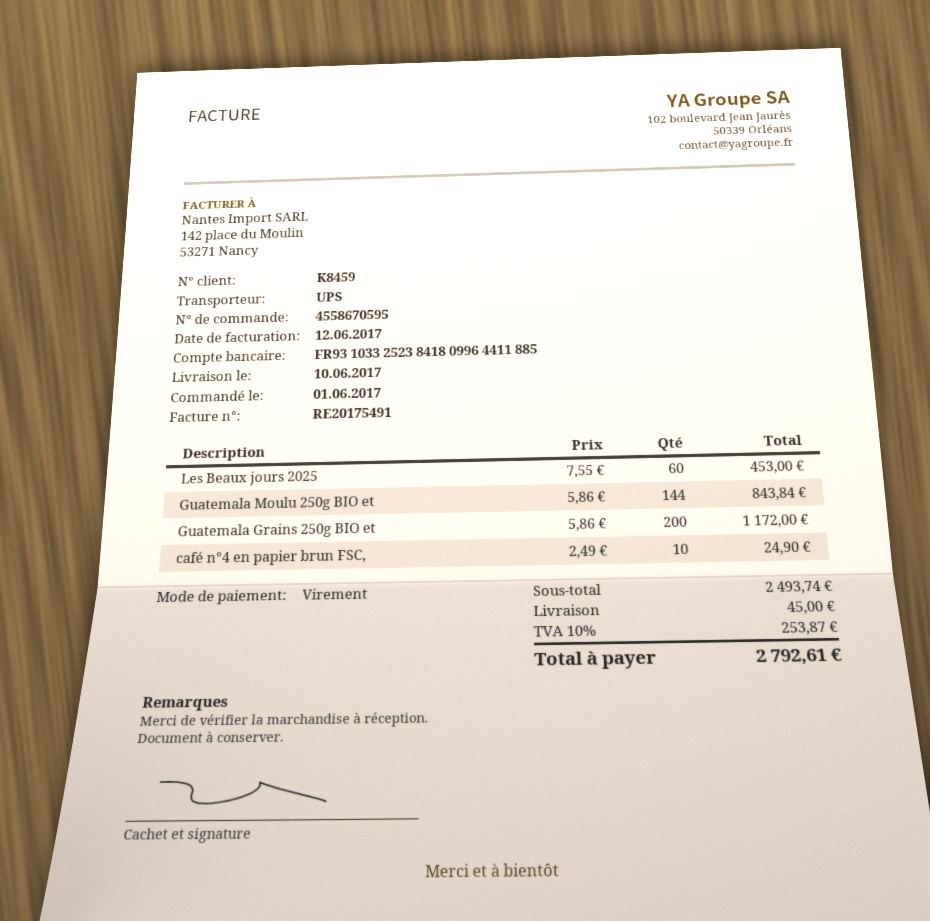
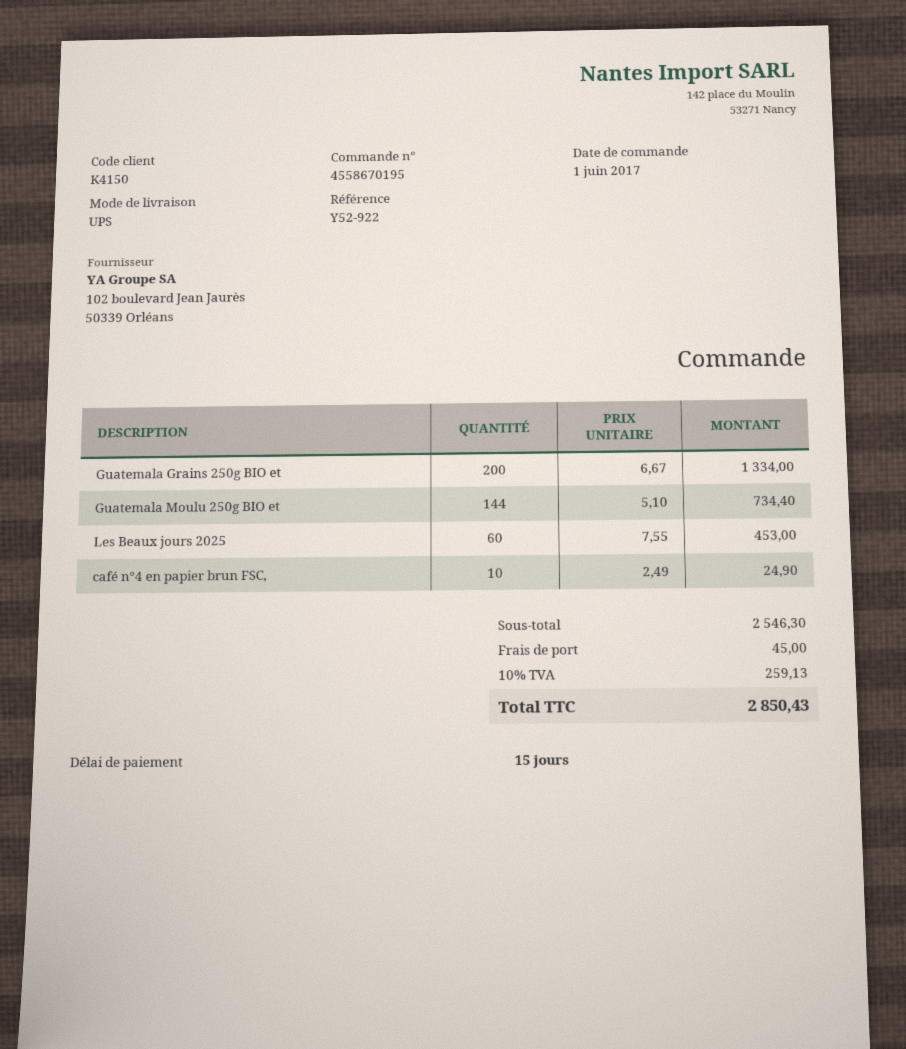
order number: 4558670595 -> 4558670195
customer number: K8459 -> K4150
Guatemala Moulu 250g BIO et: 144 x 5.86 = 843.84 -> 144 x 5.10 = 734.40
Guatemala Grains 250g BIO et: 200 x 5.86 = 1172.00 -> 200 x 6.67 = 1334.00
subtotal: 2493.74 -> 2546.30
tax: 10% = 253.87 -> 10% = 259.13
total: 2792.61 -> 2850.43

